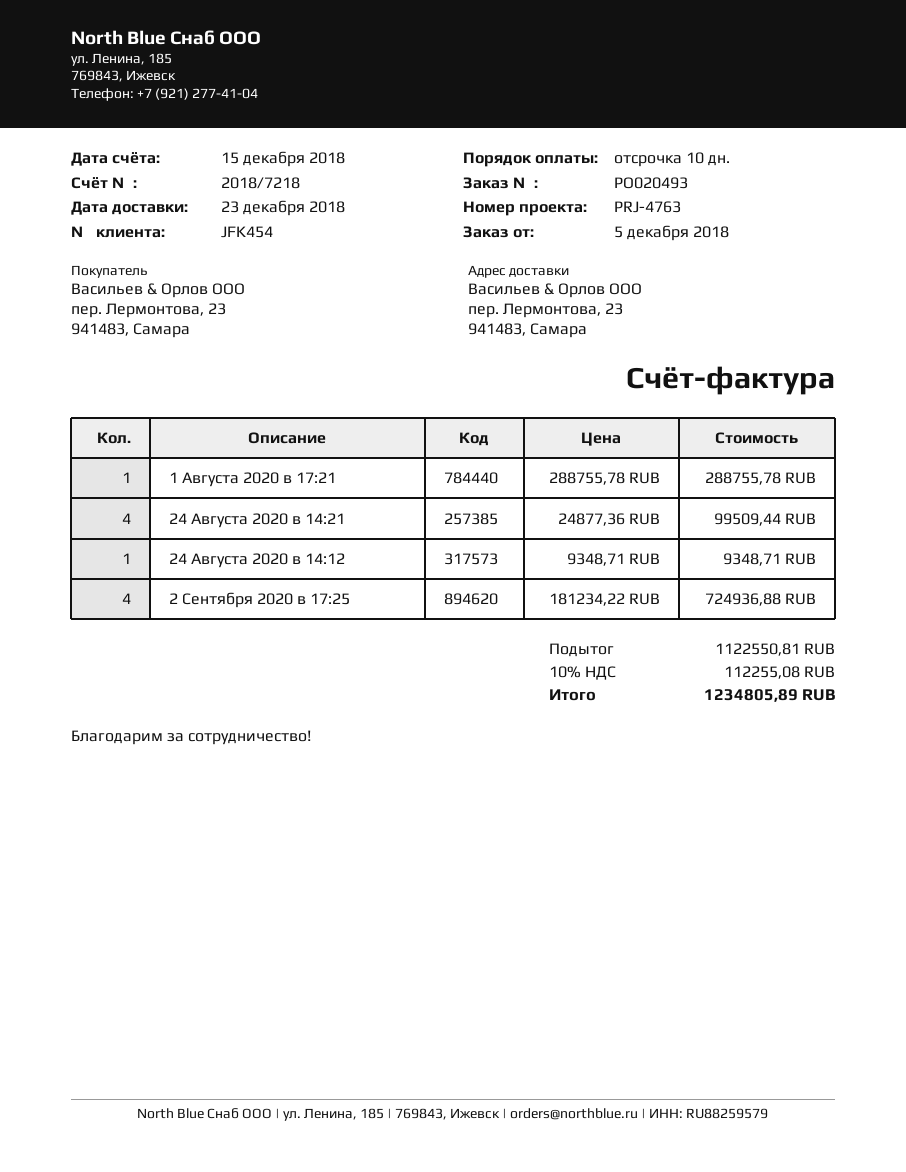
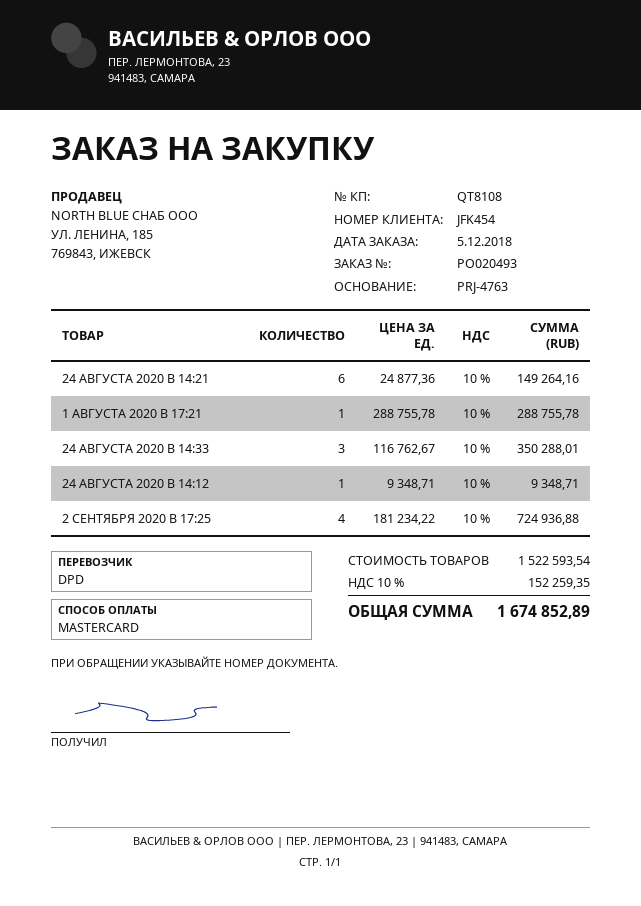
24 Августа 2020 в 14:21: 4 x 24877.36 = 99509.44 -> 6 x 24877.36 = 149264.16
24 АВГУСТА 2020 В 14:33: none -> 3 x 116762.67 = 350288.01
subtotal: 1122550.81 -> 1522593.54
tax: 10% = 112255.08 -> 10% = 152259.35
total: 1234805.89 -> 1674852.89

